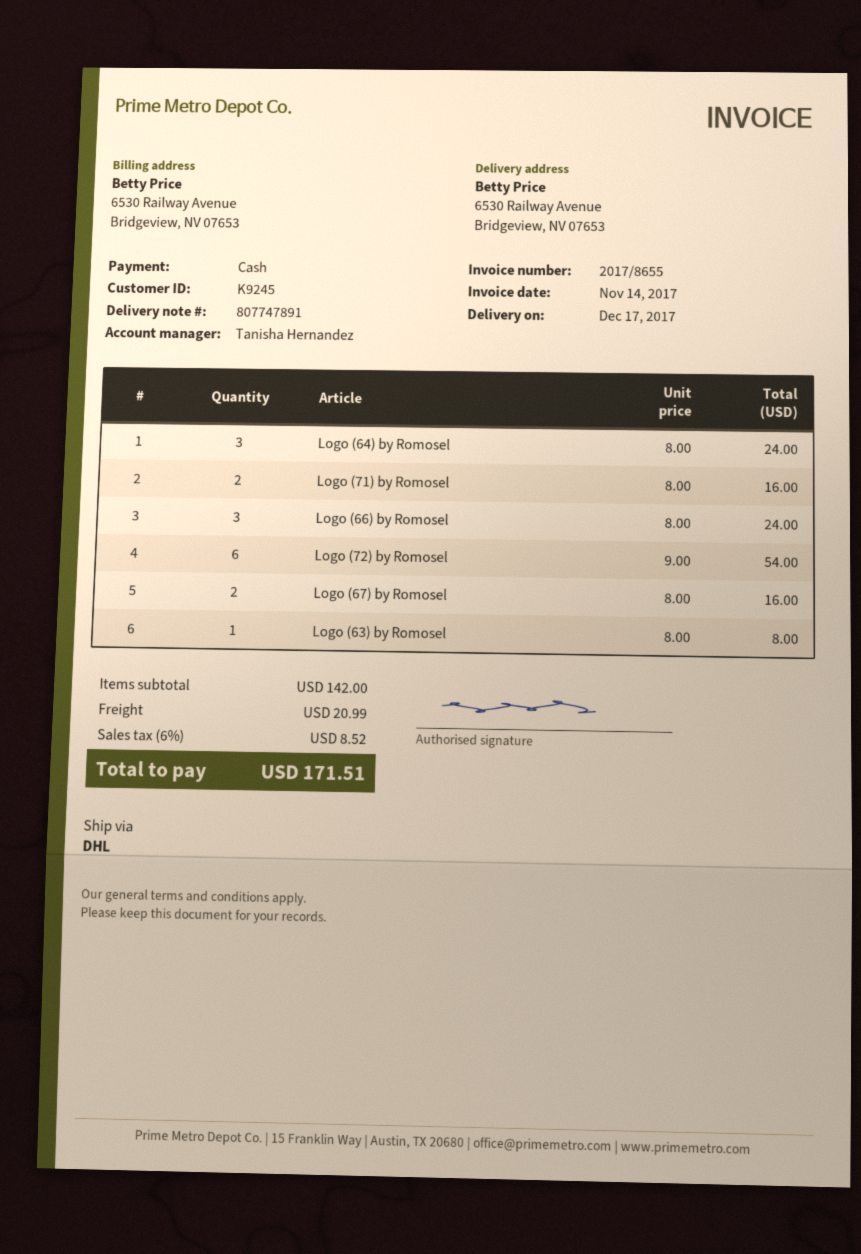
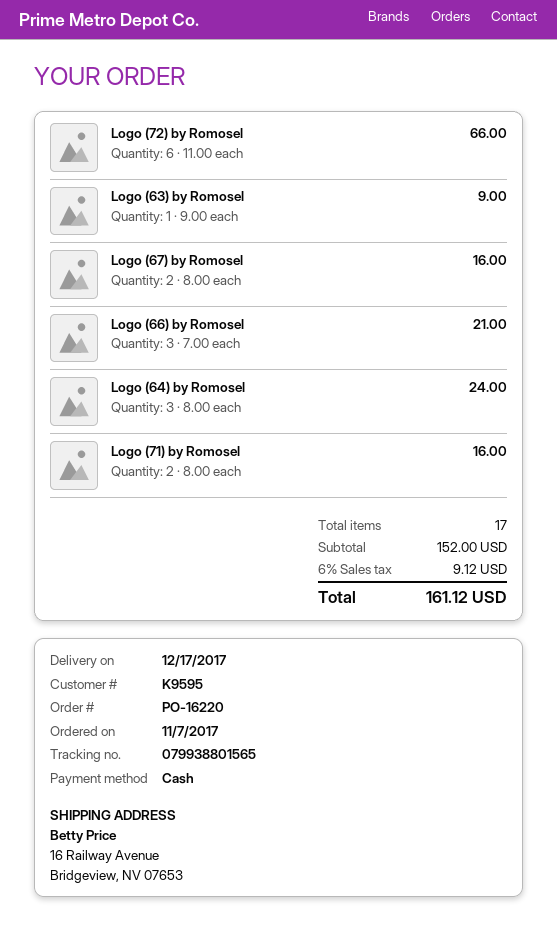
customer number: K9245 -> K9595
ship to: 6530 Railway Avenue, Bridgeview, NV 07653 -> 16 Railway Avenue, Bridgeview, NV 07653
Logo (66) by Romosel: 3 x 8.00 = 24.00 -> 3 x 7.00 = 21.00
Logo (72) by Romosel: 6 x 9.00 = 54.00 -> 6 x 11.00 = 66.00
Logo (63) by Romosel: 1 x 8.00 = 8.00 -> 1 x 9.00 = 9.00
subtotal: 142.00 -> 152.00
shipping: 20.99 -> none
tax: 6% = 8.52 -> 6% = 9.12
total: 171.51 -> 161.12

